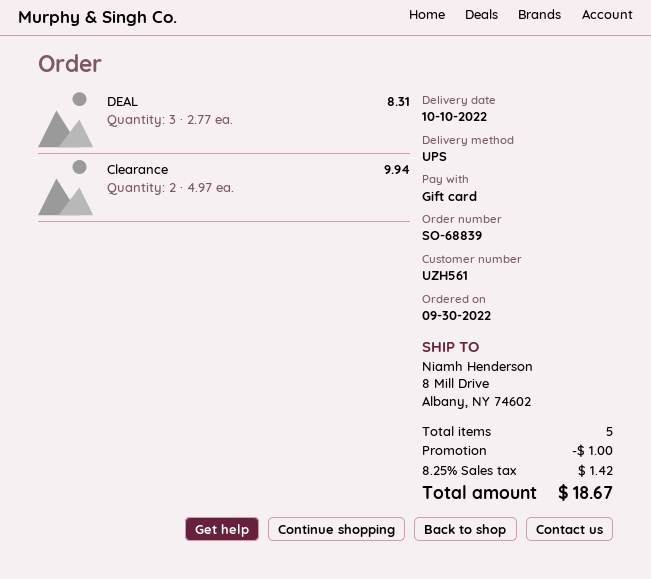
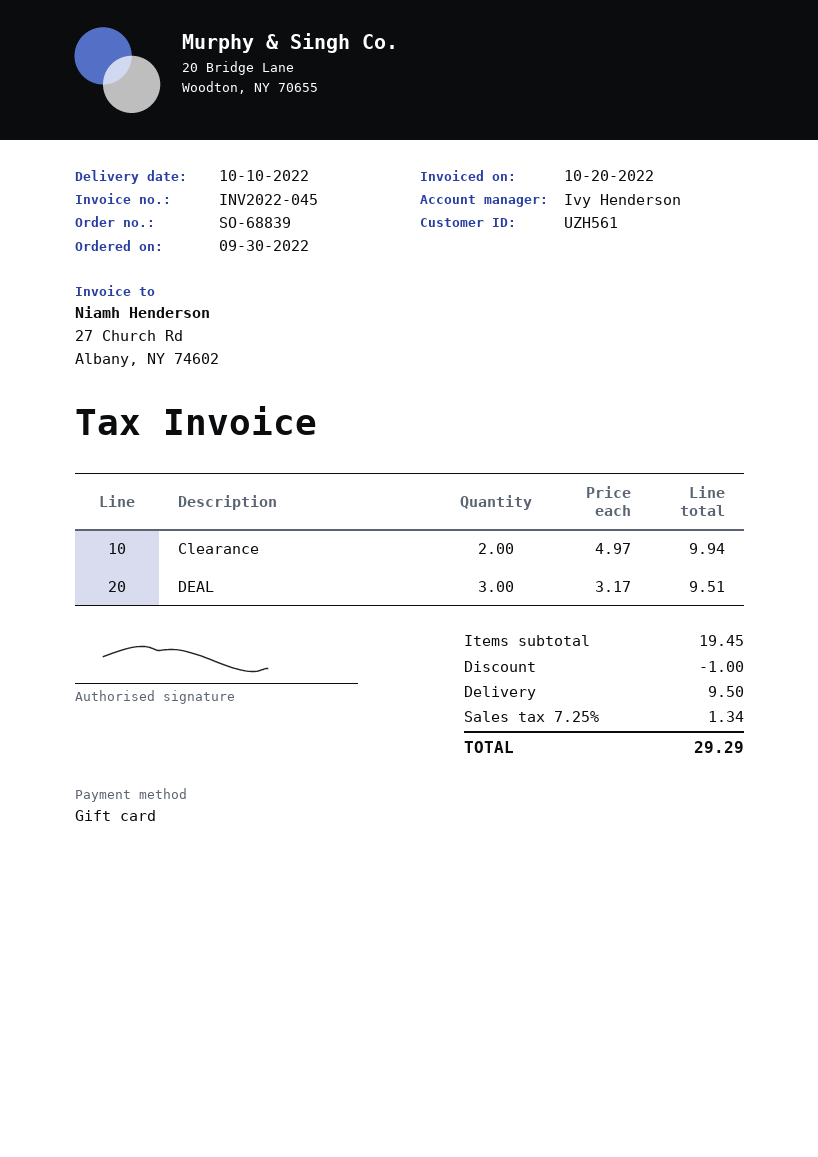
DEAL: 3 x 2.77 = 8.31 -> 3 x 3.17 = 9.51
shipping: none -> 9.50
tax: 8.25% = 1.42 -> 7.25% = 1.34
total: 18.67 -> 29.29

